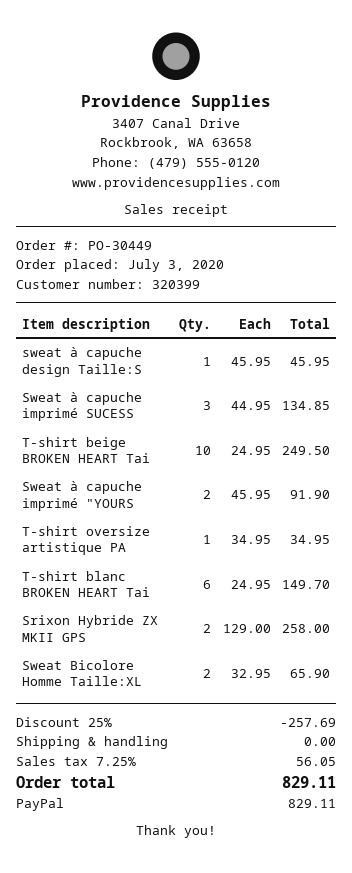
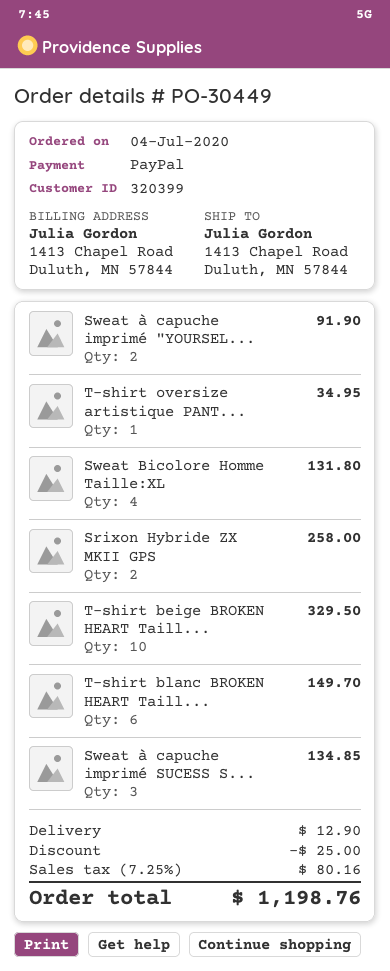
order date: 2020-07-03 -> 2020-07-04
sweat à capuche design Taille:S: 1 for 45.95 -> none
T-shirt beige BROKEN HEART Tai: 10 for 249.50 -> 10 for 329.50
Sweat Bicolore Homme Taille:XL: 2 for 65.90 -> 4 for 131.80
discount: 257.69 -> 25.00
shipping: 0.00 -> 12.90
tax: 7.25% = 56.05 -> 7.25% = 80.16
total: 829.11 -> 1198.76

